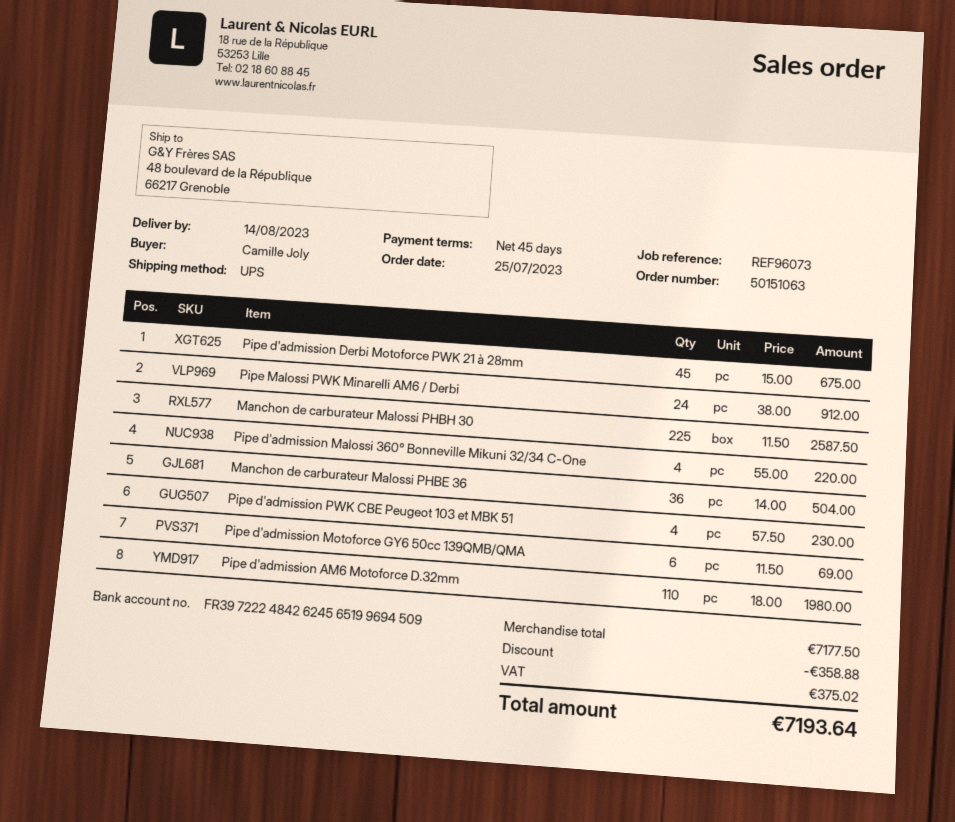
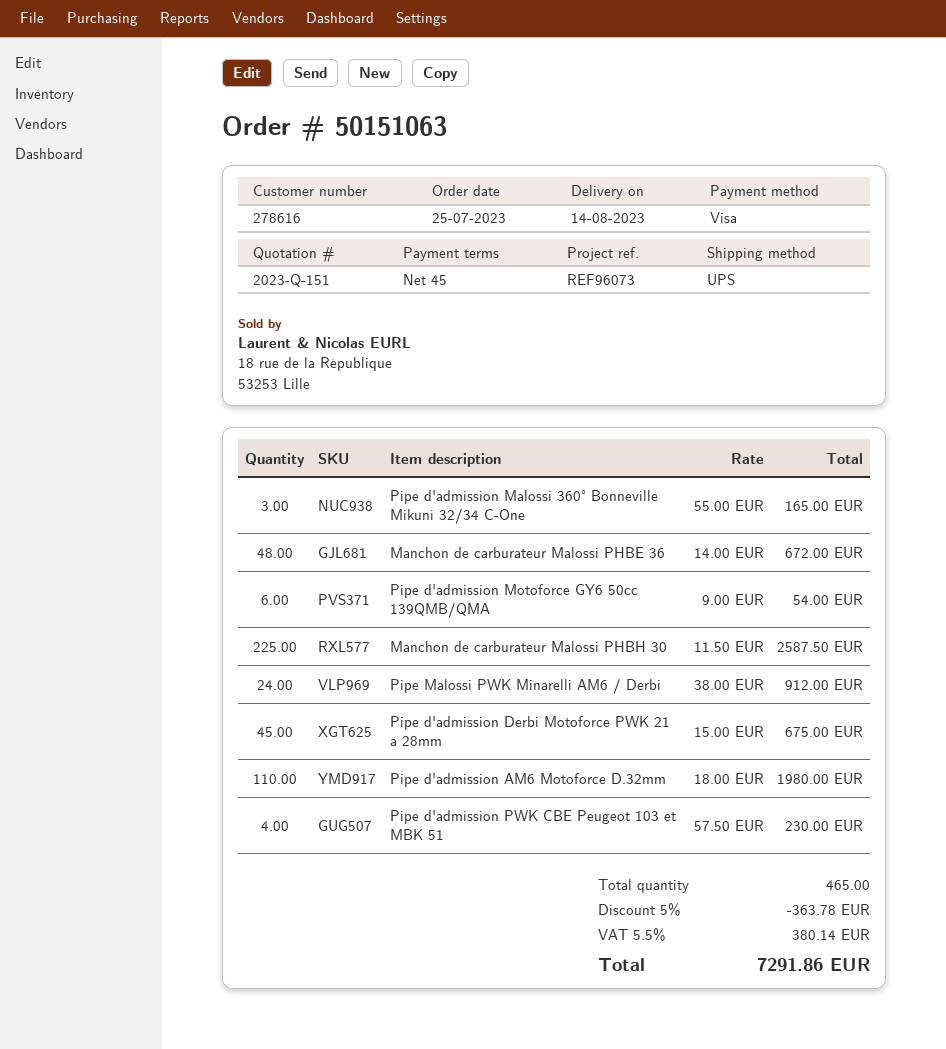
Pipe d'admission Malossi 360° Bonneville Mikuni 32/34 C-One: 4 x 55.00 = 220.00 -> 3 x 55.00 = 165.00
Manchon de carburateur Malossi PHBE 36: 36 x 14.00 = 504.00 -> 48 x 14.00 = 672.00
Pipe d'admission Motoforce GY6 50cc 139QMB/QMA: 6 x 11.50 = 69.00 -> 6 x 9.00 = 54.00
discount: 358.88 -> 363.78
tax: 375.02 -> 380.14
total: 7193.64 -> 7291.86

